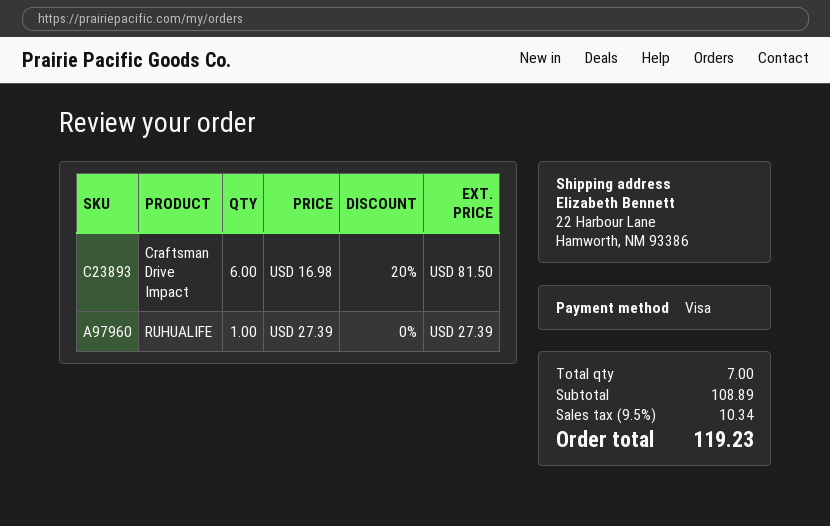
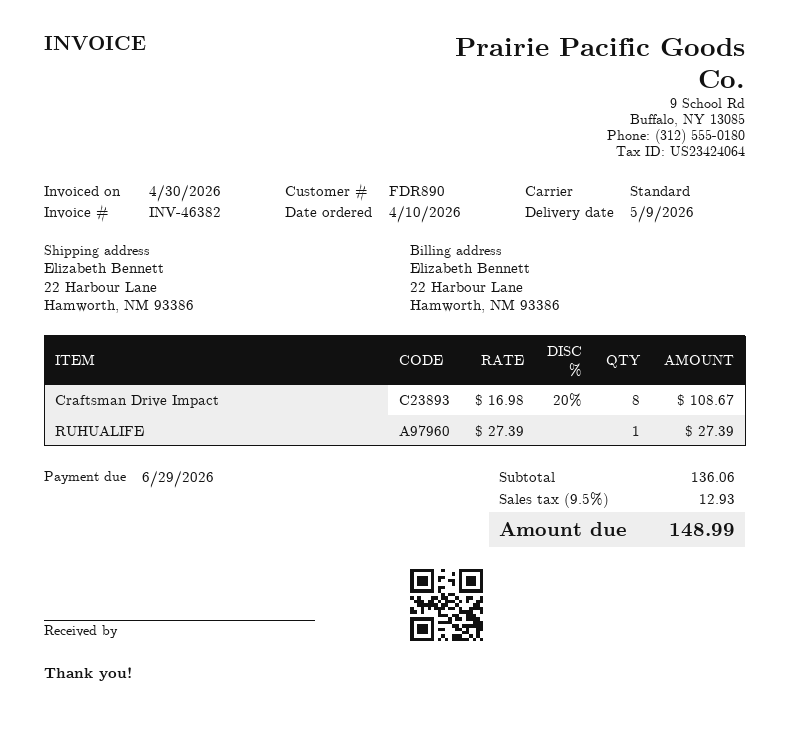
Craftsman Drive Impact: 6 x 16.98 - 20% = 81.50 -> 8 x 16.98 - 20% = 108.67
subtotal: 108.89 -> 136.06
tax: 9.5% = 10.34 -> 9.5% = 12.93
total: 119.23 -> 148.99

